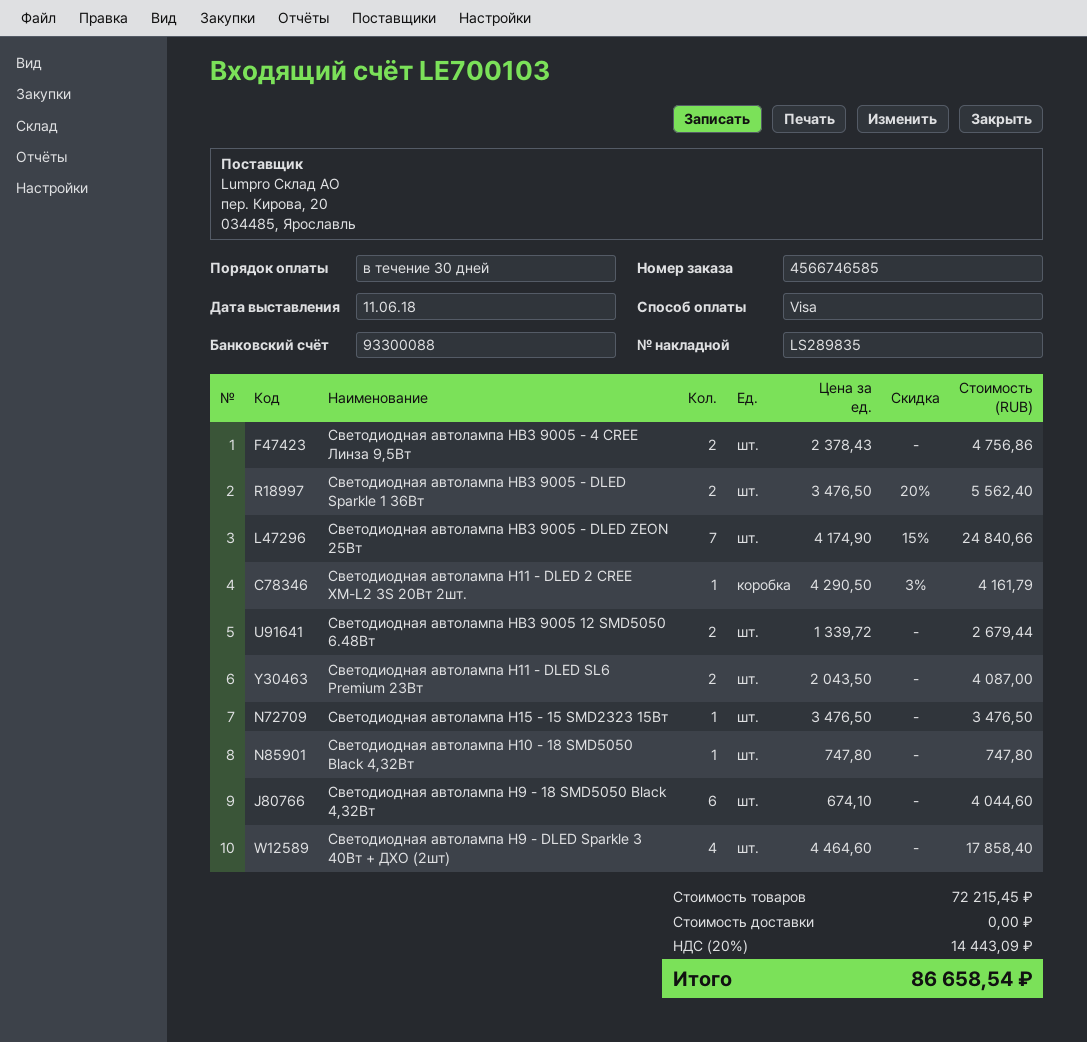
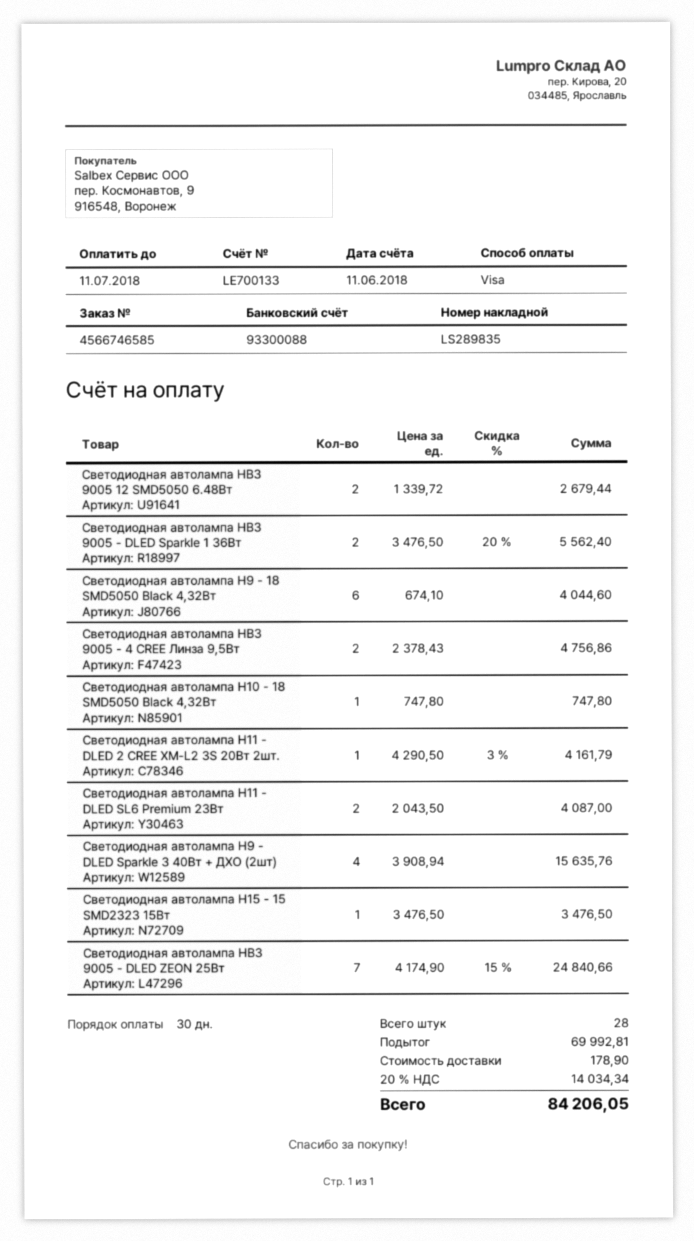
invoice number: LE700103 -> LE700133
Светодиодная автолампа Н9 - DLED Sparkle 3 40Вт + ДХО (2шт): 4 x 4464.60 = 17858.40 -> 4 x 3908.94 = 15635.76
subtotal: 72215.45 -> 69992.81
shipping: 0.00 -> 178.90
tax: 20% = 14443.09 -> 20% = 14034.34
total: 86658.54 -> 84206.05

